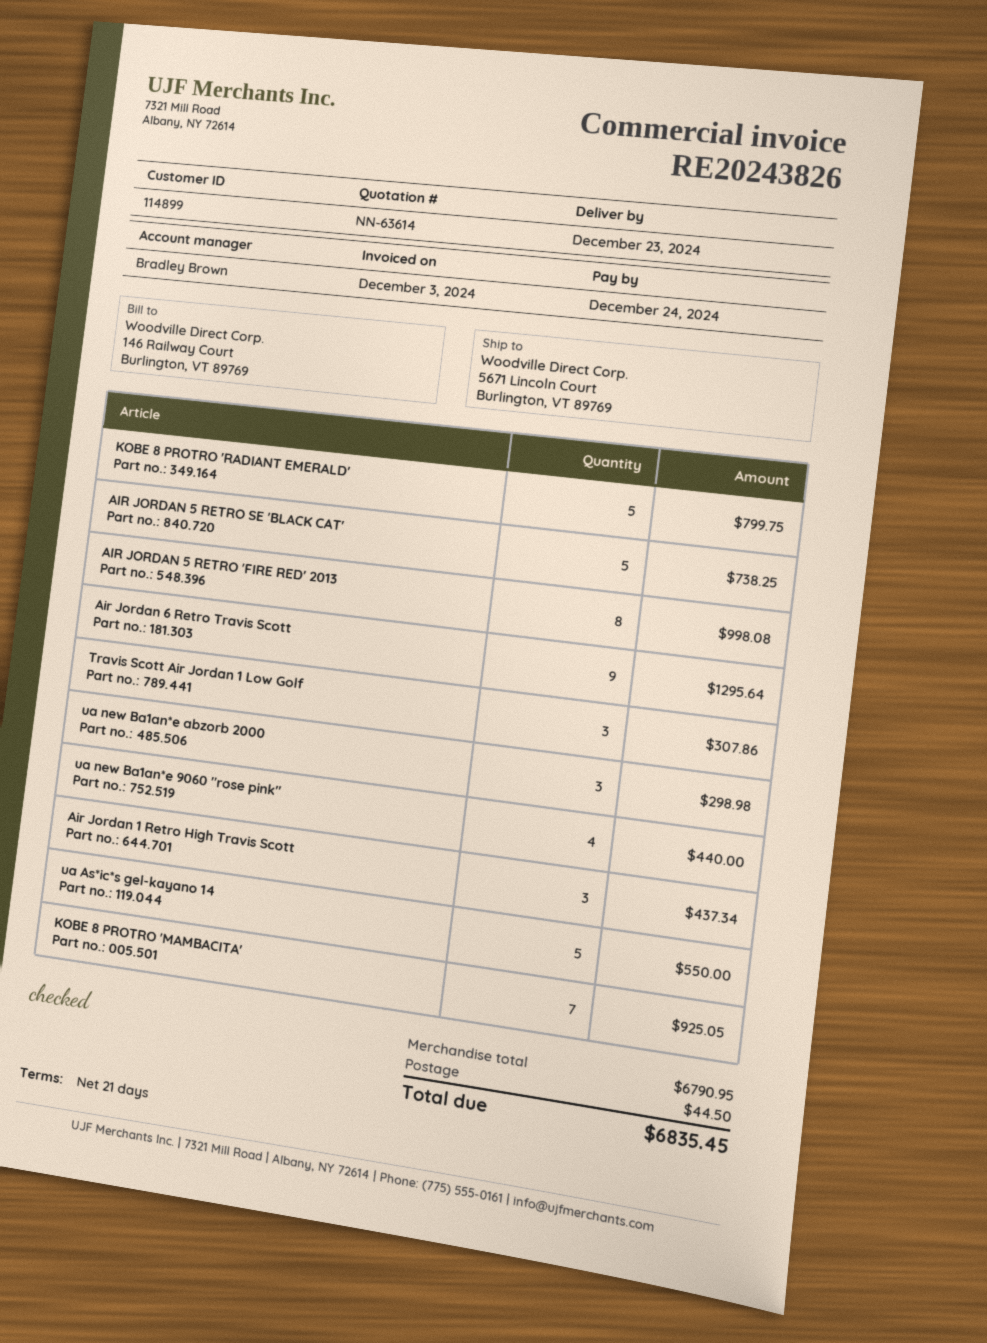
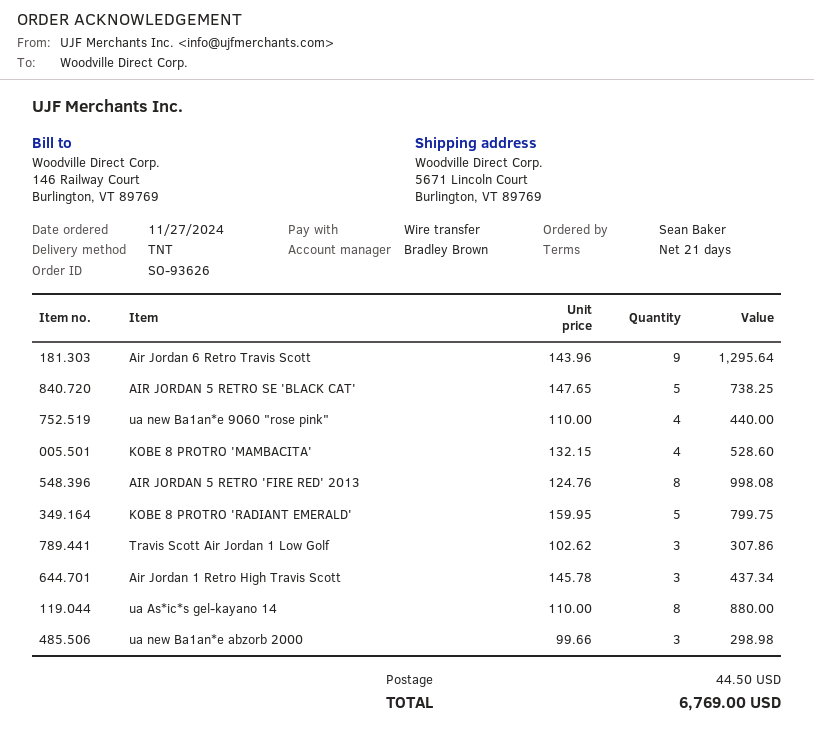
ua As*ic*s gel-kayano 14: 5 for 550.00 -> 8 for 880.00
KOBE 8 PROTRO 'MAMBACITA': 7 for 925.05 -> 4 for 528.60
total: 6835.45 -> 6769.00

